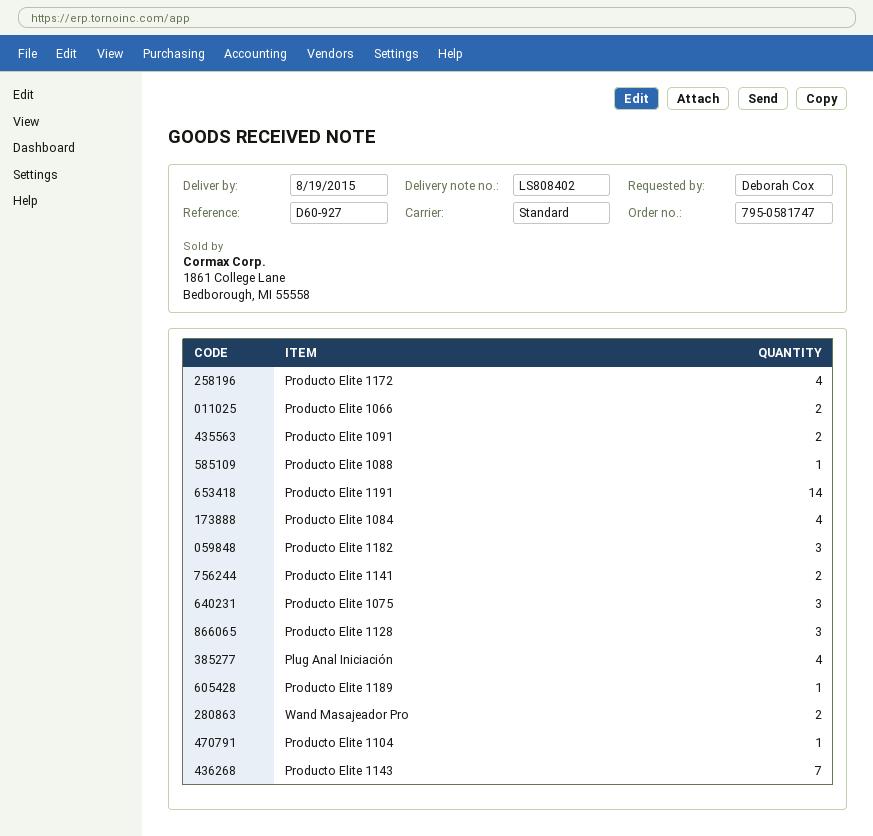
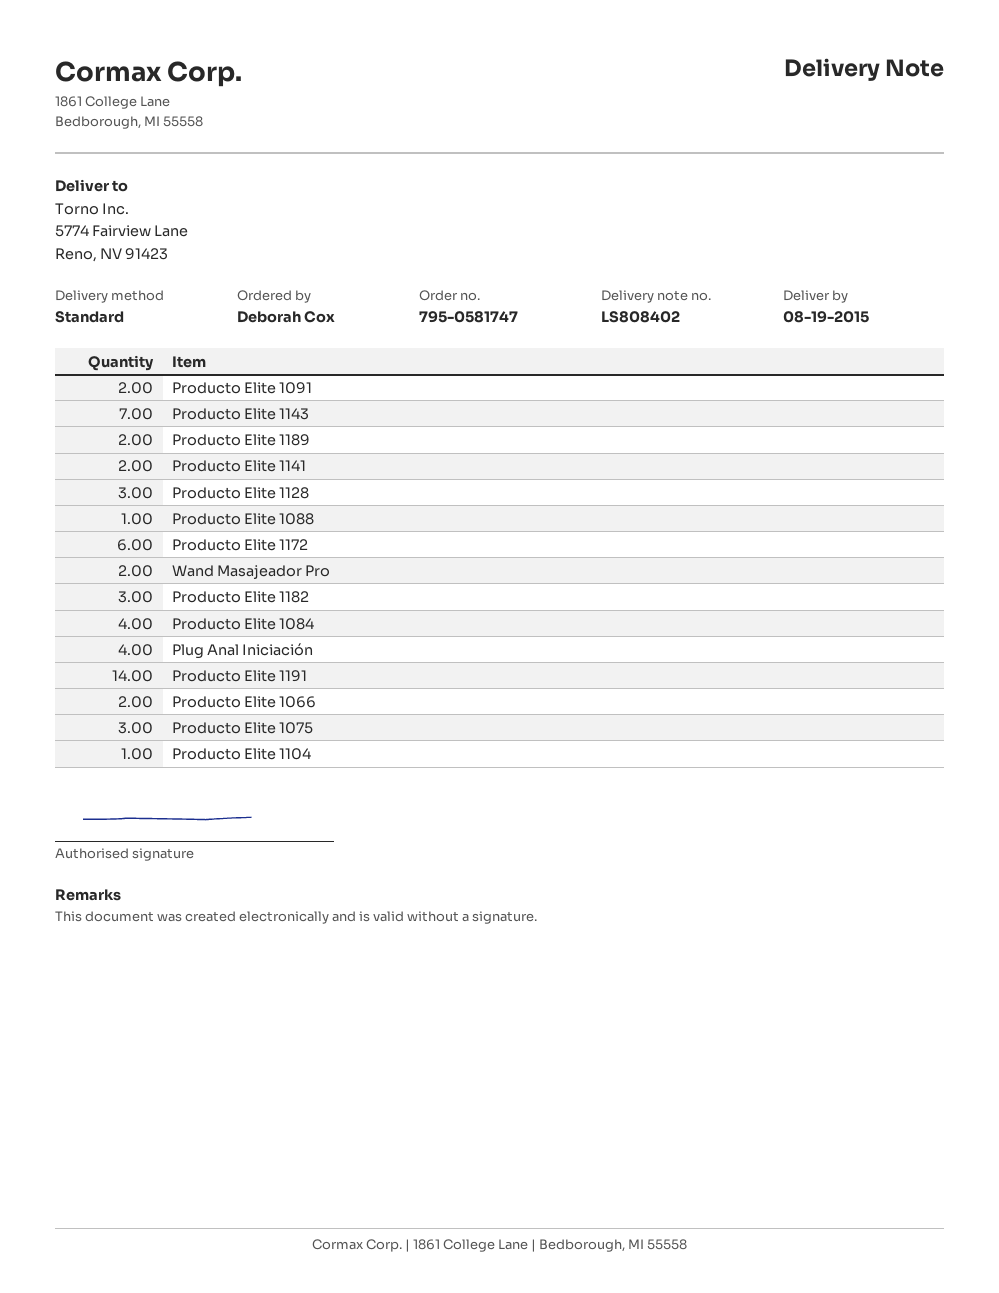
Producto Elite 1172: 4 -> 6
Producto Elite 1189: 1 -> 2

